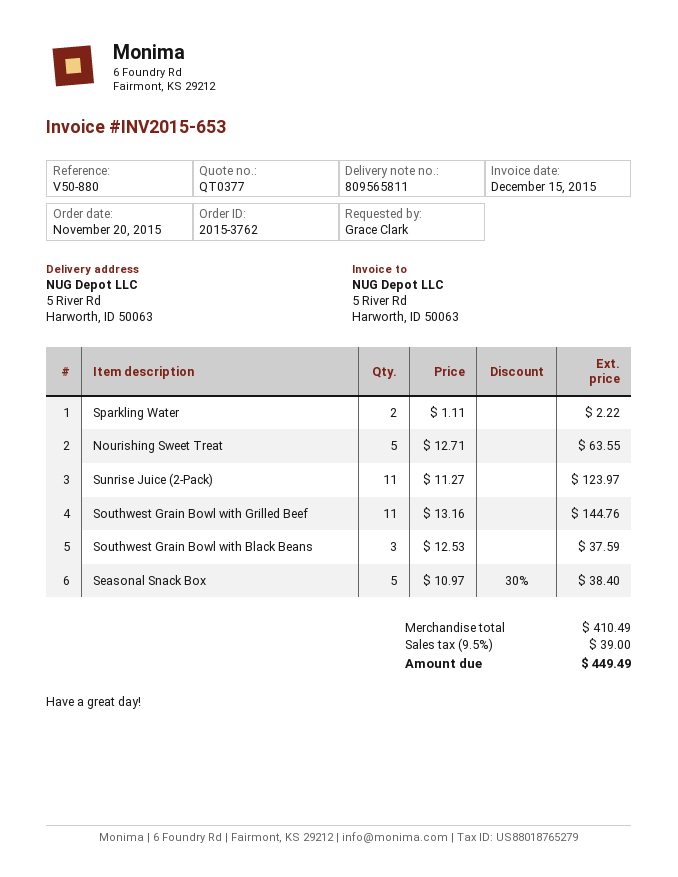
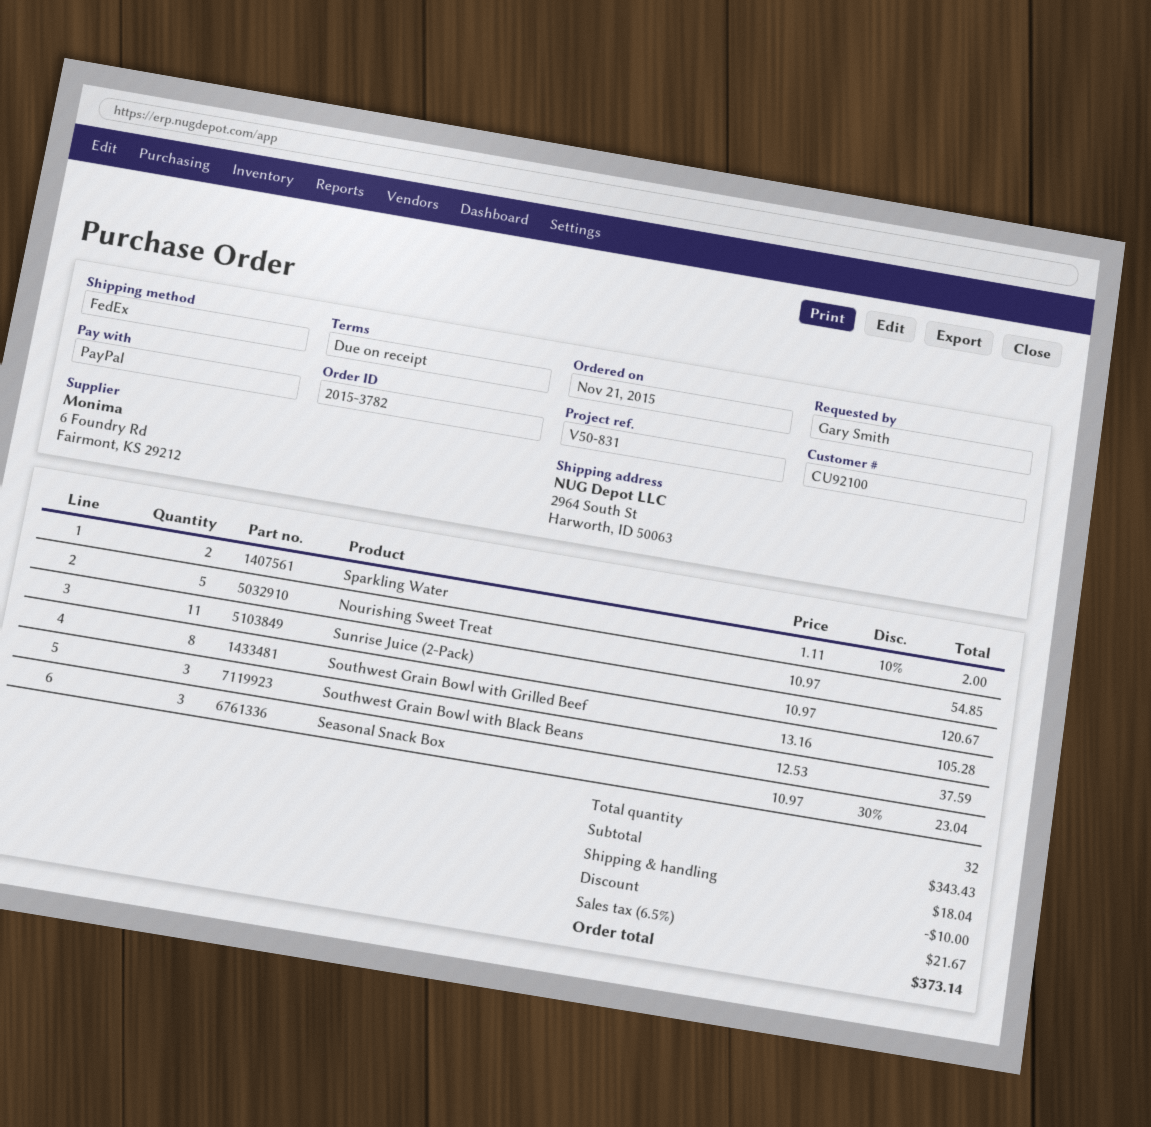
order number: 2015-3762 -> 2015-3782
order date: 2015-11-20 -> 2015-11-21
reference: V50-880 -> V50-831
ordered by: Grace Clark -> Gary Smith
ship to: 5 River Rd, Harworth, ID 50063 -> 2964 South St, Harworth, ID 50063
Sparkling Water: 2 x 1.11 = 2.22 -> 2 x 1.11 - 10% = 2.00
Nourishing Sweet Treat: 5 x 12.71 = 63.55 -> 5 x 10.97 = 54.85
Sunrise Juice (2-Pack): 11 x 11.27 = 123.97 -> 11 x 10.97 = 120.67
Southwest Grain Bowl with Grilled Beef: 11 x 13.16 = 144.76 -> 8 x 13.16 = 105.28
Seasonal Snack Box: 5 x 10.97 - 30% = 38.40 -> 3 x 10.97 - 30% = 23.04
subtotal: 410.49 -> 343.43
discount: none -> 10.00
shipping: none -> 18.04
tax: 9.5% = 39.00 -> 6.5% = 21.67
total: 449.49 -> 373.14

